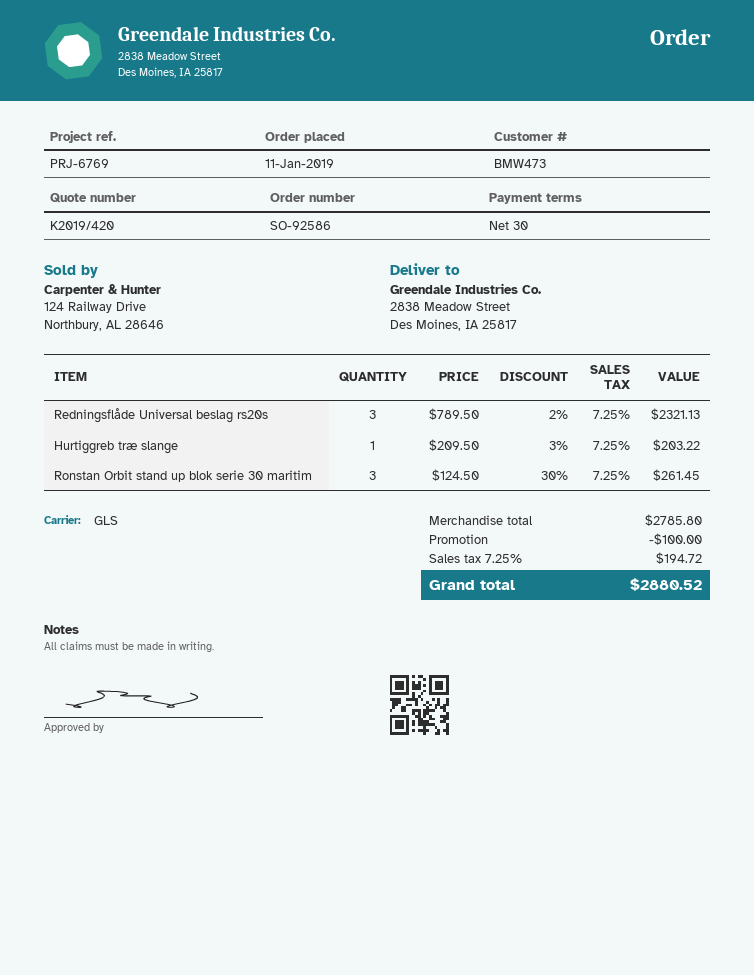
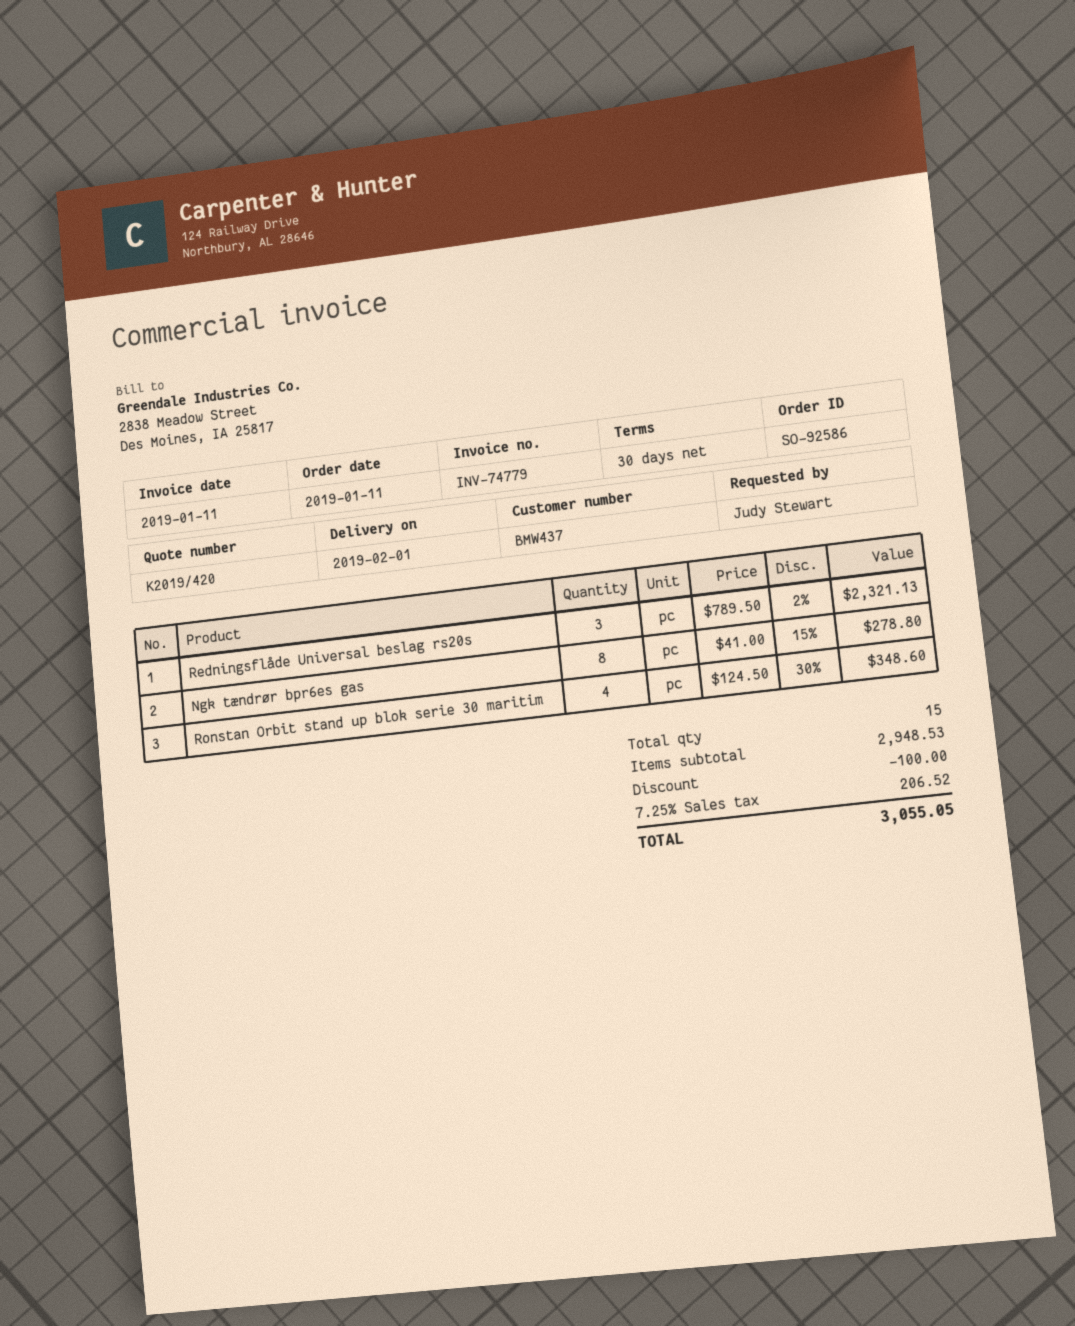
customer number: BMW473 -> BMW437
Hurtiggreb træ slange: 1 x 209.50 - 3% = 203.22 -> none
Ronstan Orbit stand up blok serie 30 maritim: 3 x 124.50 - 30% = 261.45 -> 4 x 124.50 - 30% = 348.60
Ngk tændrør bpr6es gas: none -> 8 x 41.00 - 15% = 278.80
subtotal: 2785.80 -> 2948.53
tax: 7.25% = 194.72 -> 7.25% = 206.52
total: 2880.52 -> 3055.05

